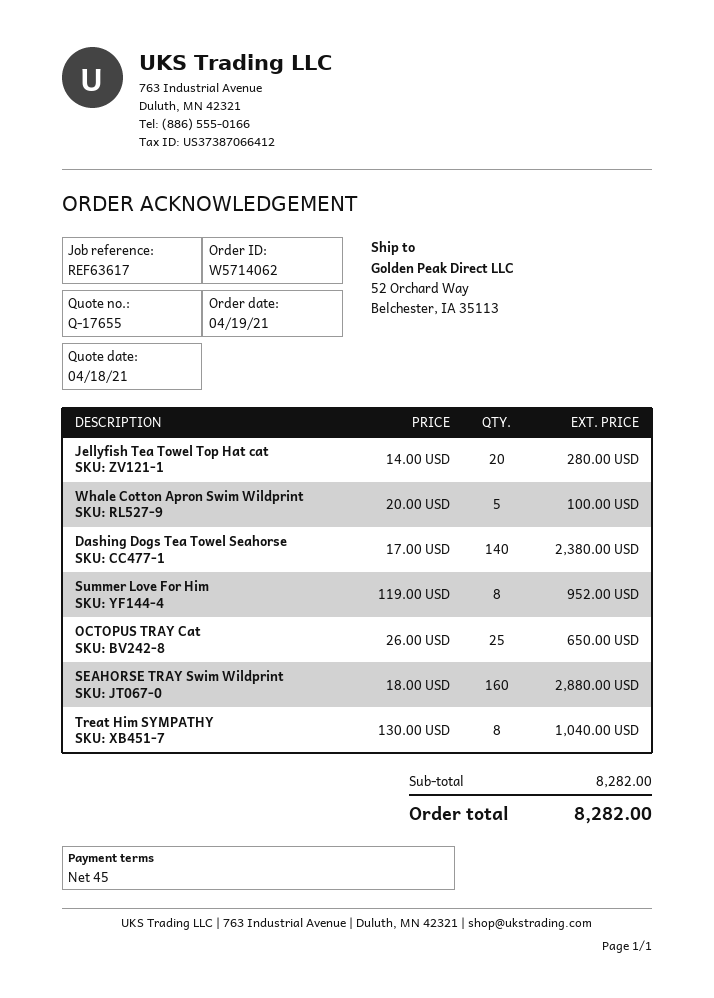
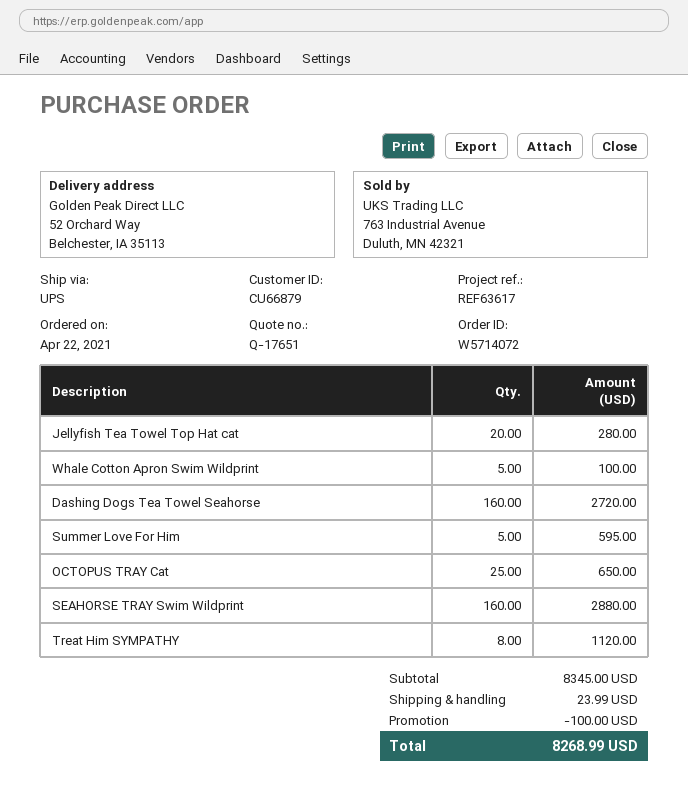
quote number: Q-17655 -> Q-17651
order number: W5714062 -> W5714072
order date: 2021-04-19 -> 2021-04-22
Dashing Dogs Tea Towel Seahorse: 140 for 2380.00 -> 160 for 2720.00
Summer Love For Him: 8 for 952.00 -> 5 for 595.00
Treat Him SYMPATHY: 8 for 1040.00 -> 8 for 1120.00
subtotal: 8282.00 -> 8345.00
discount: none -> 100.00
shipping: none -> 23.99
total: 8282.00 -> 8268.99

